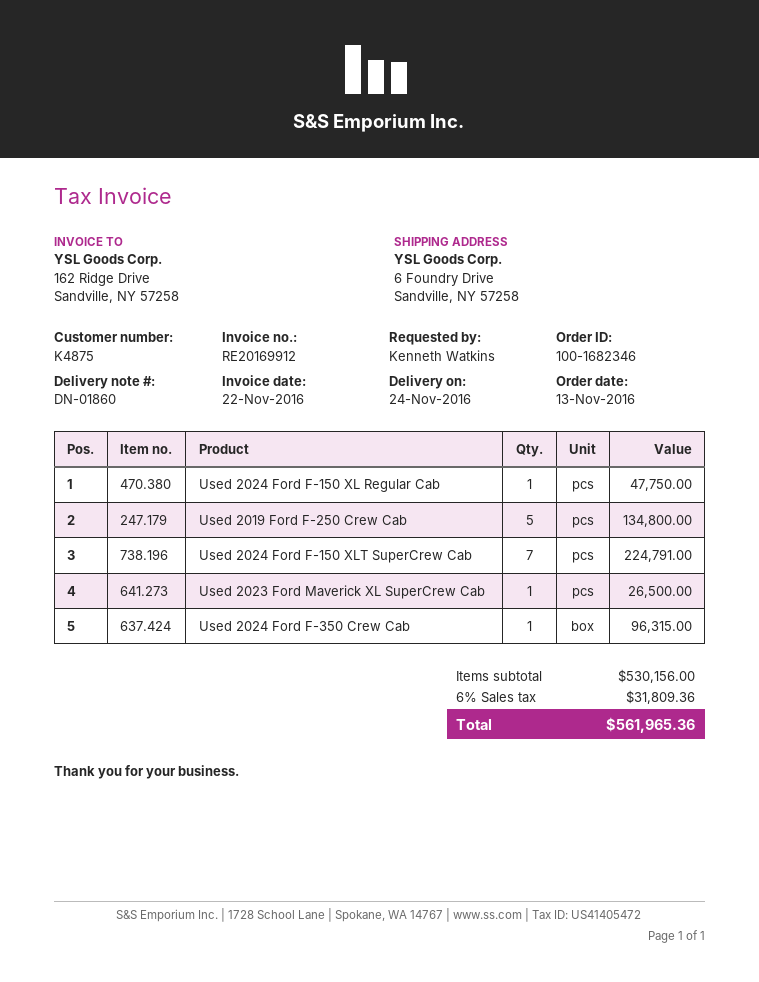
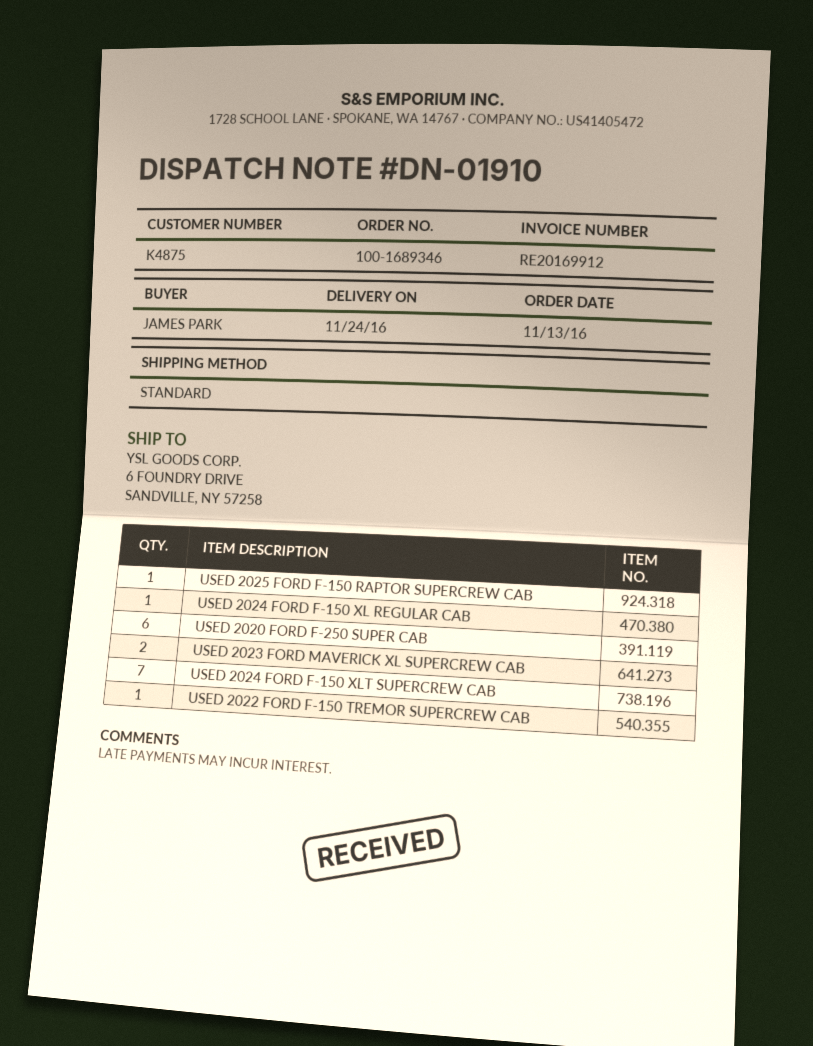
order number: 100-1682346 -> 100-1689346
delivery note number: DN-01860 -> DN-01910
ordered by: Kenneth Watkins -> JAMES PARK
Used 2019 Ford F-250 Crew Cab: 5 -> none
Used 2023 Ford Maverick XL SuperCrew Cab: 1 -> 2
Used 2024 Ford F-350 Crew Cab: 1 -> none
USED 2025 FORD F-150 RAPTOR SUPERCREW CAB: none -> 1
USED 2020 FORD F-250 SUPER CAB: none -> 6
USED 2022 FORD F-150 TREMOR SUPERCREW CAB: none -> 1

